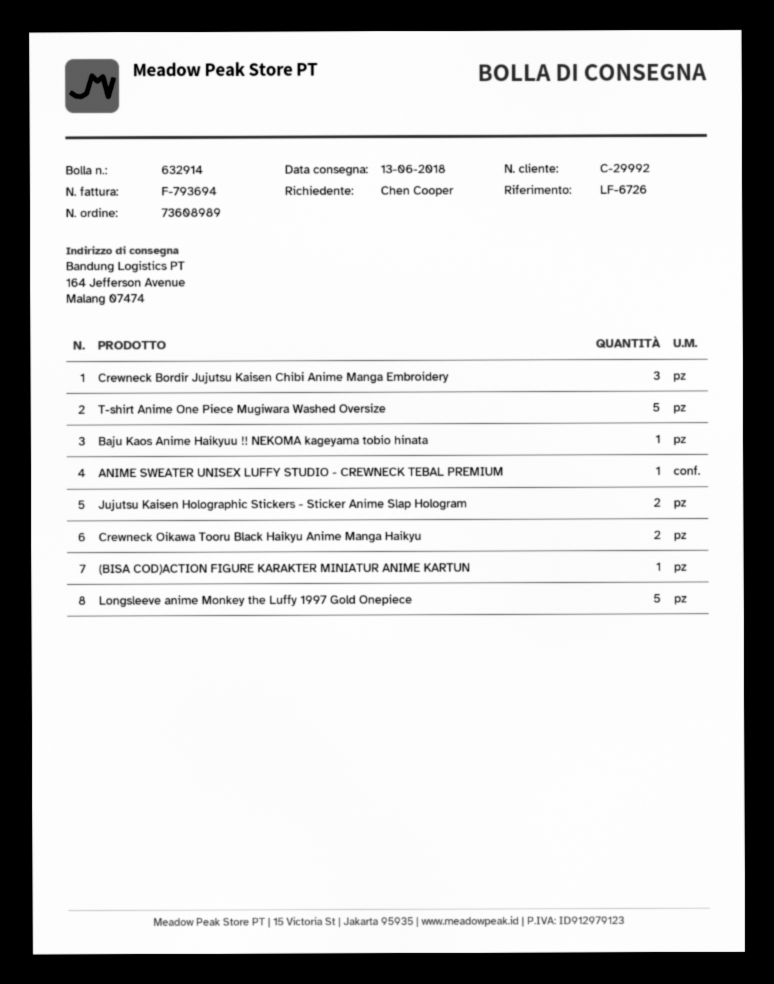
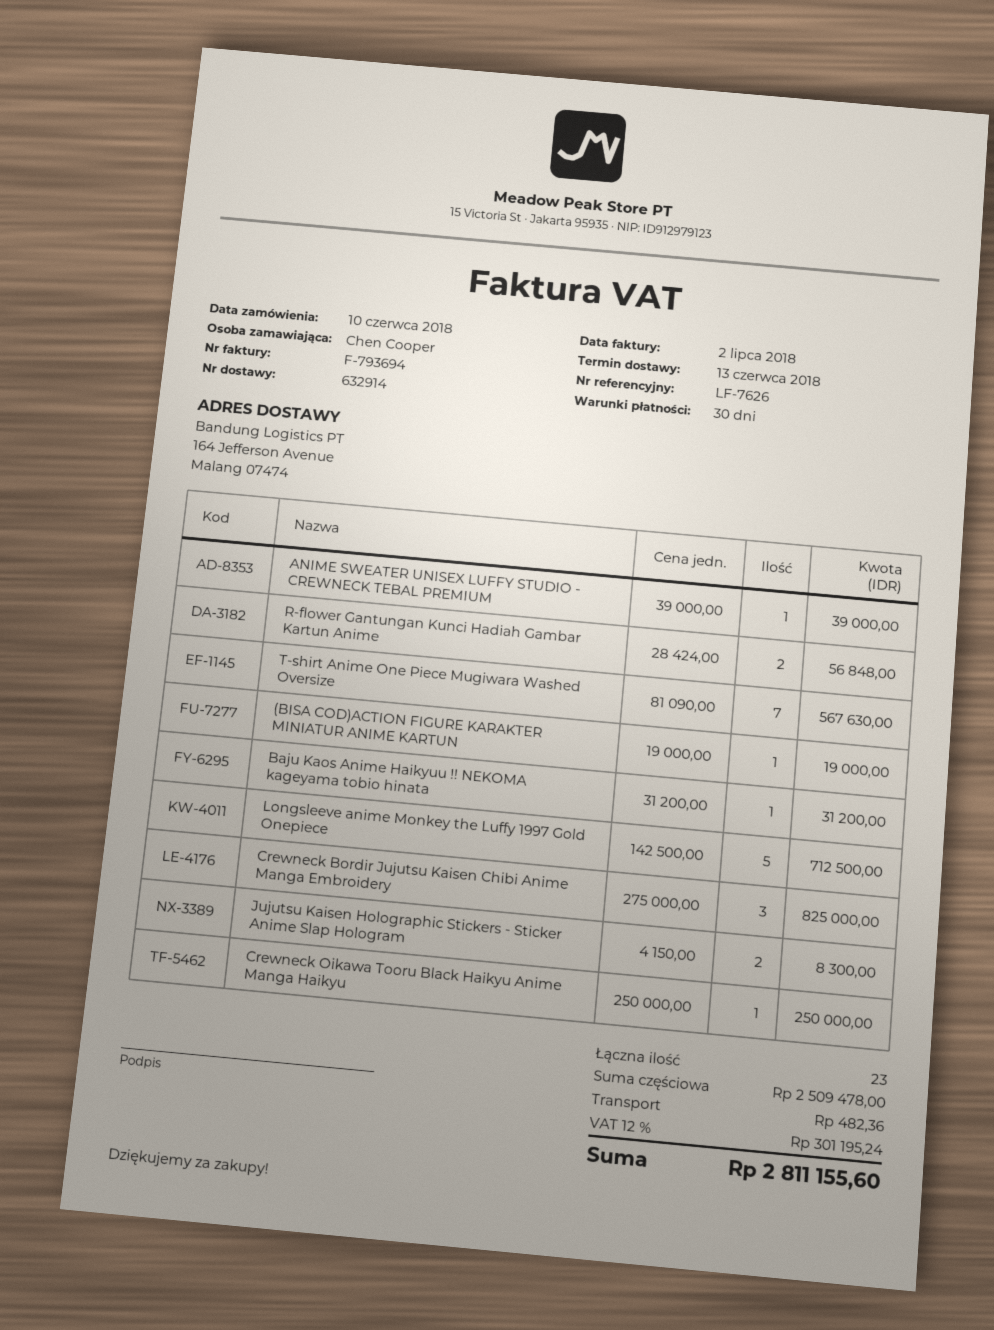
reference: LF-6726 -> LF-7626
T-shirt Anime One Piece Mugiwara Washed Oversize: 5 -> 7
Crewneck Oikawa Tooru Black Haikyu Anime Manga Haikyu: 2 -> 1
R-flower Gantungan Kunci Hadiah Gambar Kartun Anime: none -> 2

